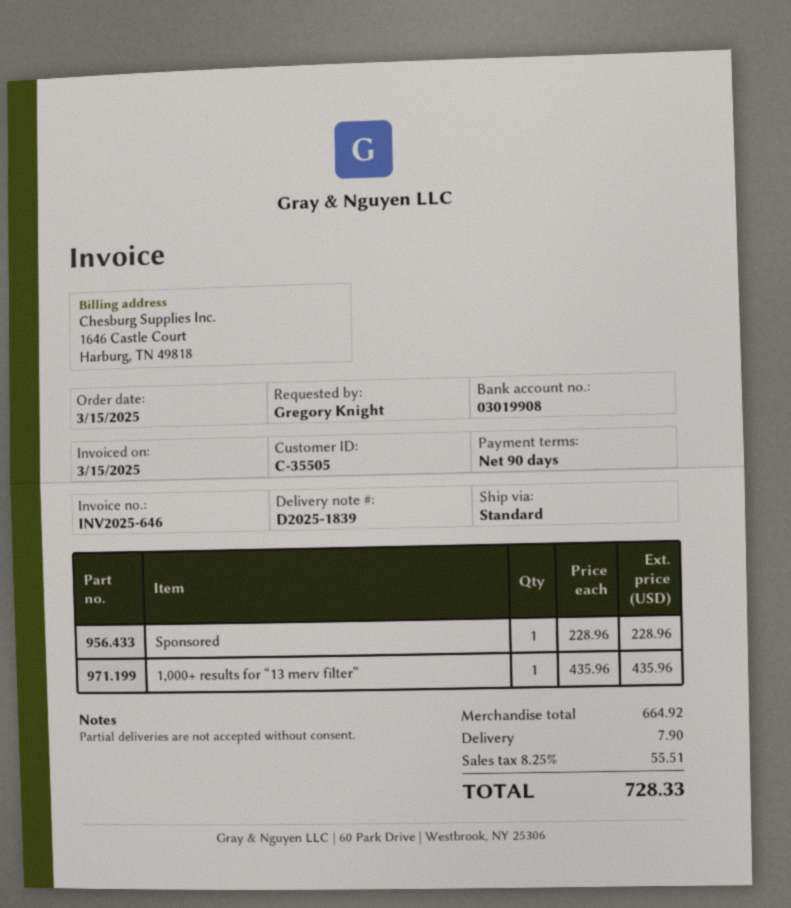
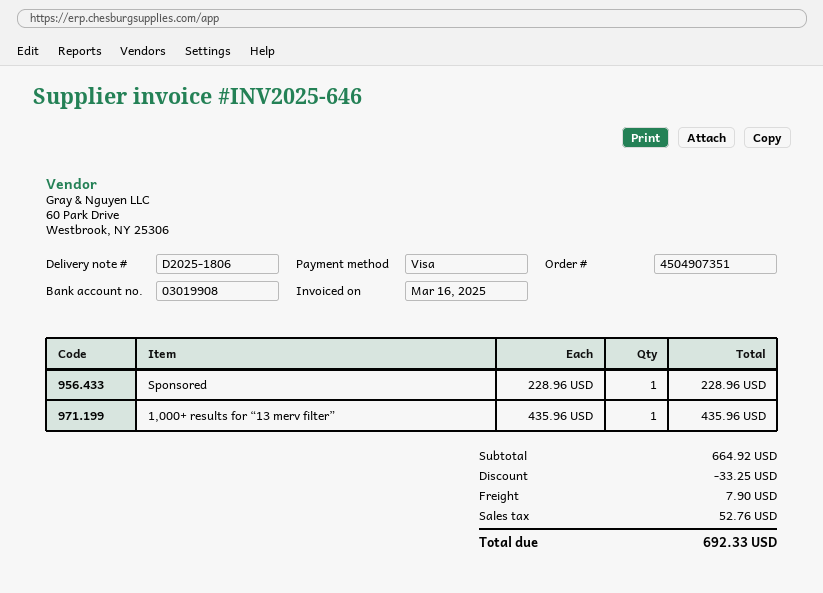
delivery note number: D2025-1839 -> D2025-1806
invoice date: 2025-03-15 -> 2025-03-16
discount: none -> 33.25
tax: 55.51 -> 52.76
total: 728.33 -> 692.33

